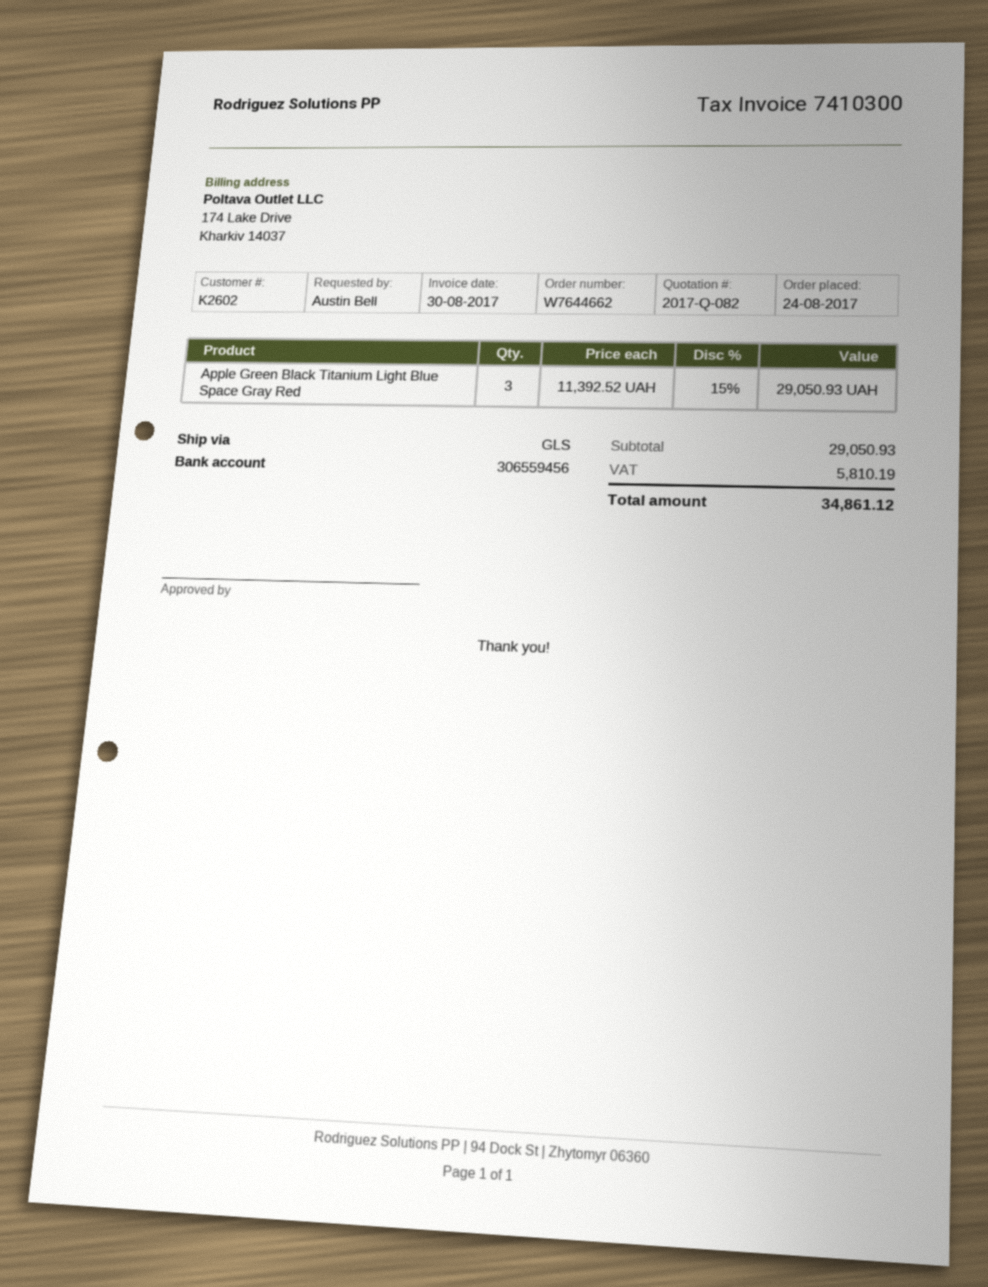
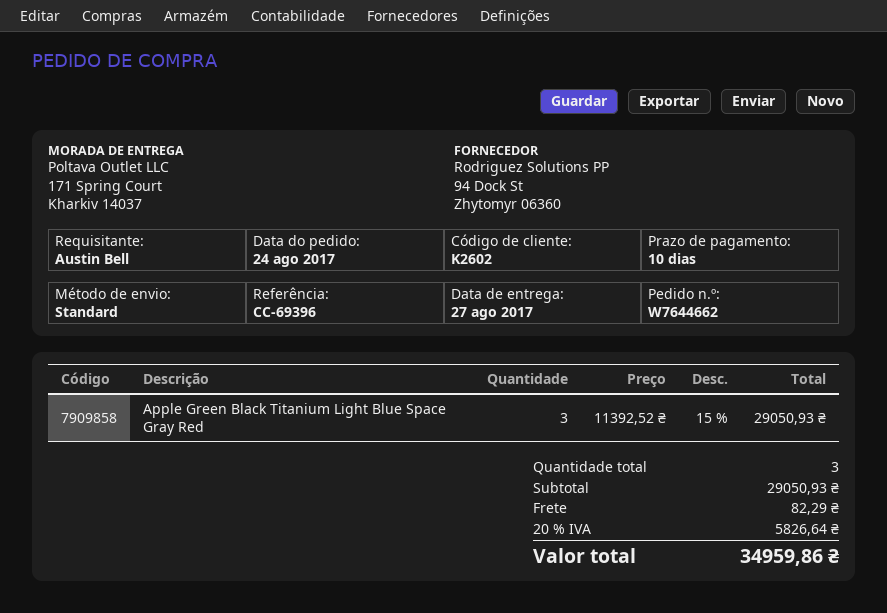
shipping method: GLS -> standard
shipping: none -> 82.29
tax: 5810.19 -> 5826.64
total: 34861.12 -> 34959.86

